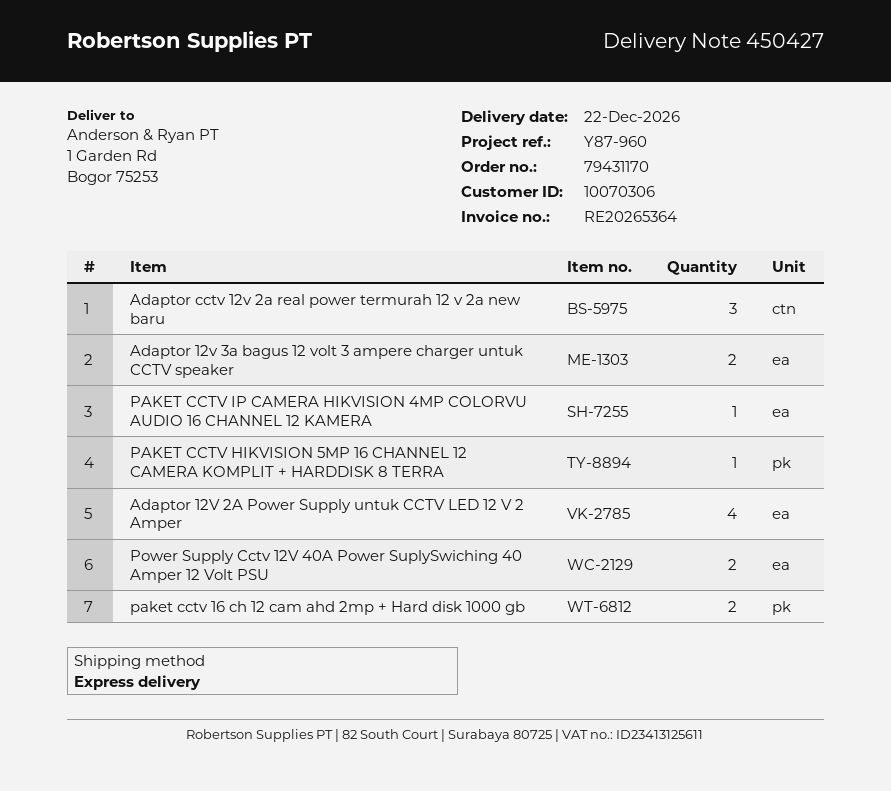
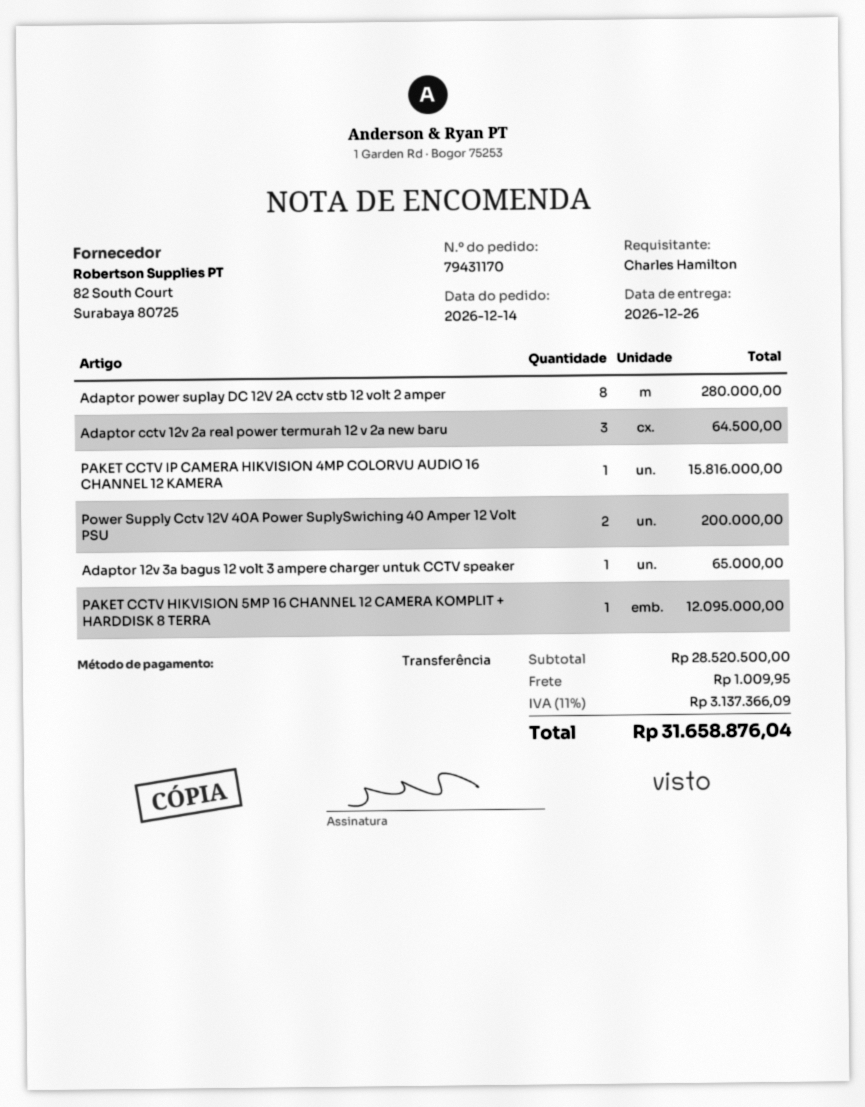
delivery date: 2026-12-22 -> 2026-12-26
Adaptor 12v 3a bagus 12 volt 3 ampere charger untuk CCTV speaker: 2 -> 1
Adaptor 12V 2A Power Supply untuk CCTV LED 12 V 2 Amper: 4 -> none
paket cctv 16 ch 12 cam ahd 2mp + Hard disk 1000 gb: 2 -> none
Adaptor power suplay DC 12V 2A cctv stb 12 volt 2 amper: none -> 8

